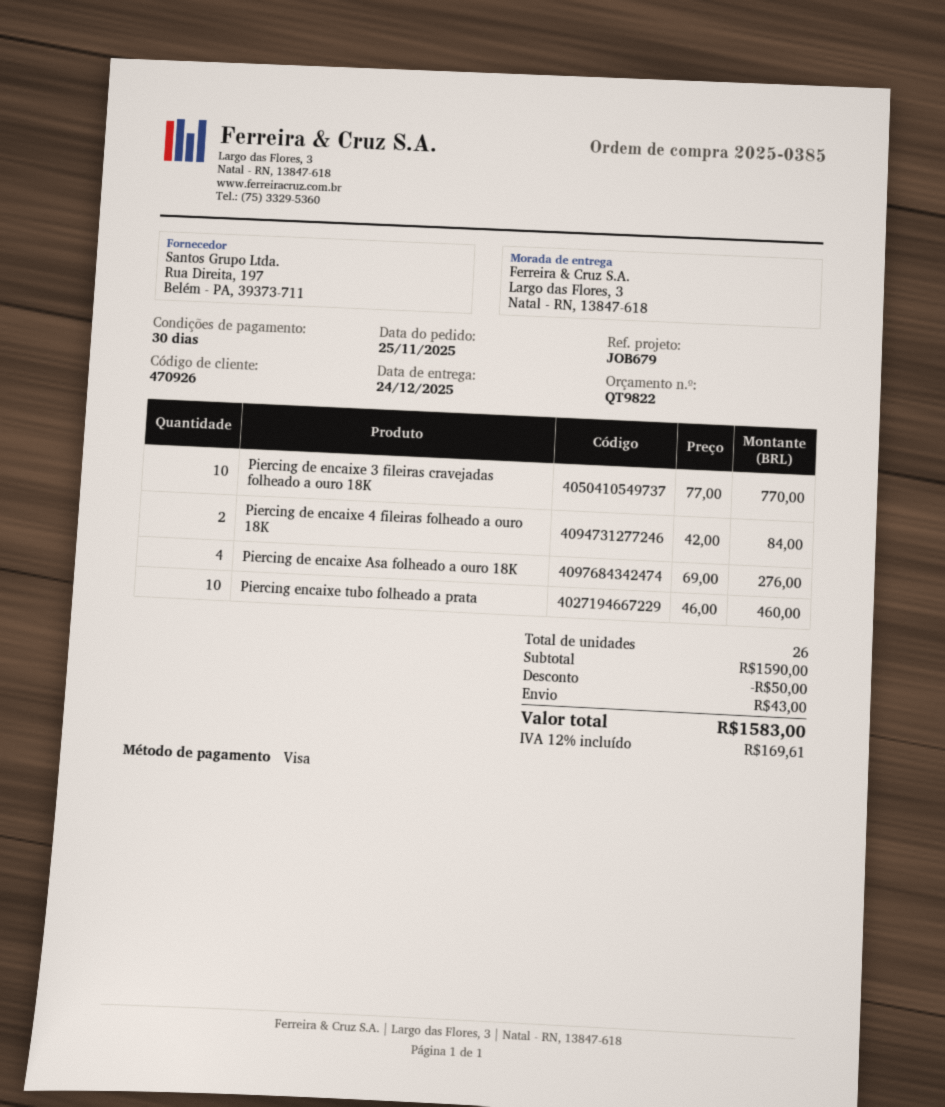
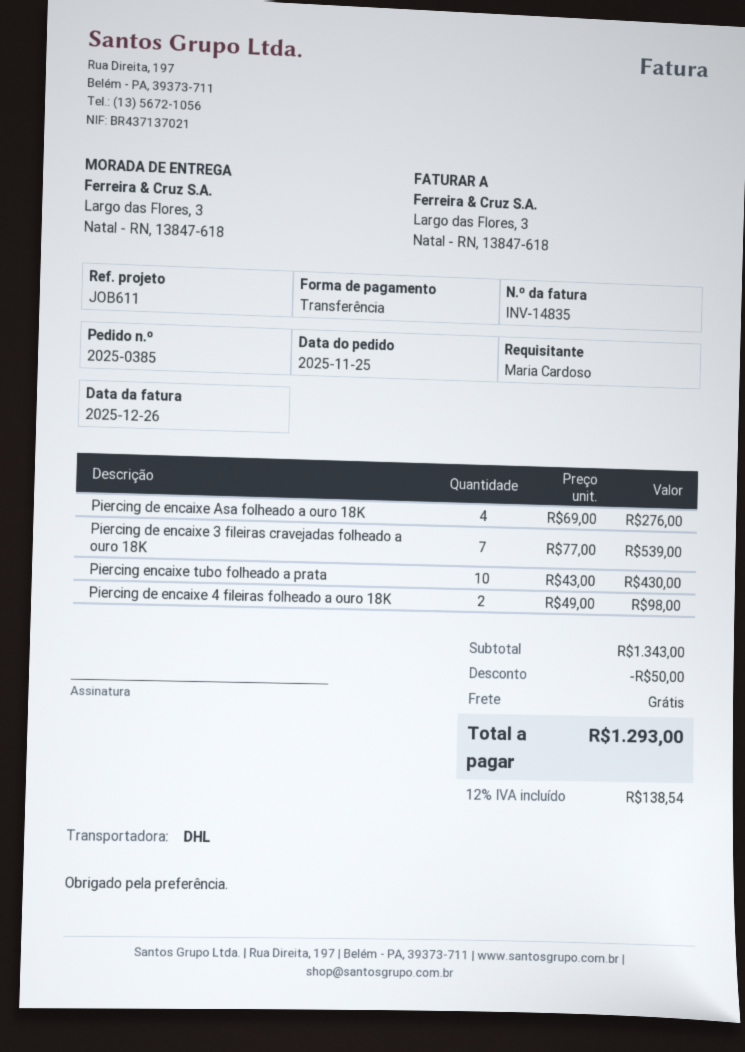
reference: JOB679 -> JOB611
payment method: Visa -> bank transfer
Piercing de encaixe 3 fileiras cravejadas folheado a ouro 18K: 10 x 77.00 = 770.00 -> 7 x 77.00 = 539.00
Piercing de encaixe 4 fileiras folheado a ouro 18K: 2 x 42.00 = 84.00 -> 2 x 49.00 = 98.00
Piercing encaixe tubo folheado a prata: 10 x 46.00 = 460.00 -> 10 x 43.00 = 430.00
subtotal: 1590.00 -> 1343.00
shipping: 43.00 -> 0.00
tax: 12% = 169.61 -> 12% = 138.54
total: 1583.00 -> 1293.00

